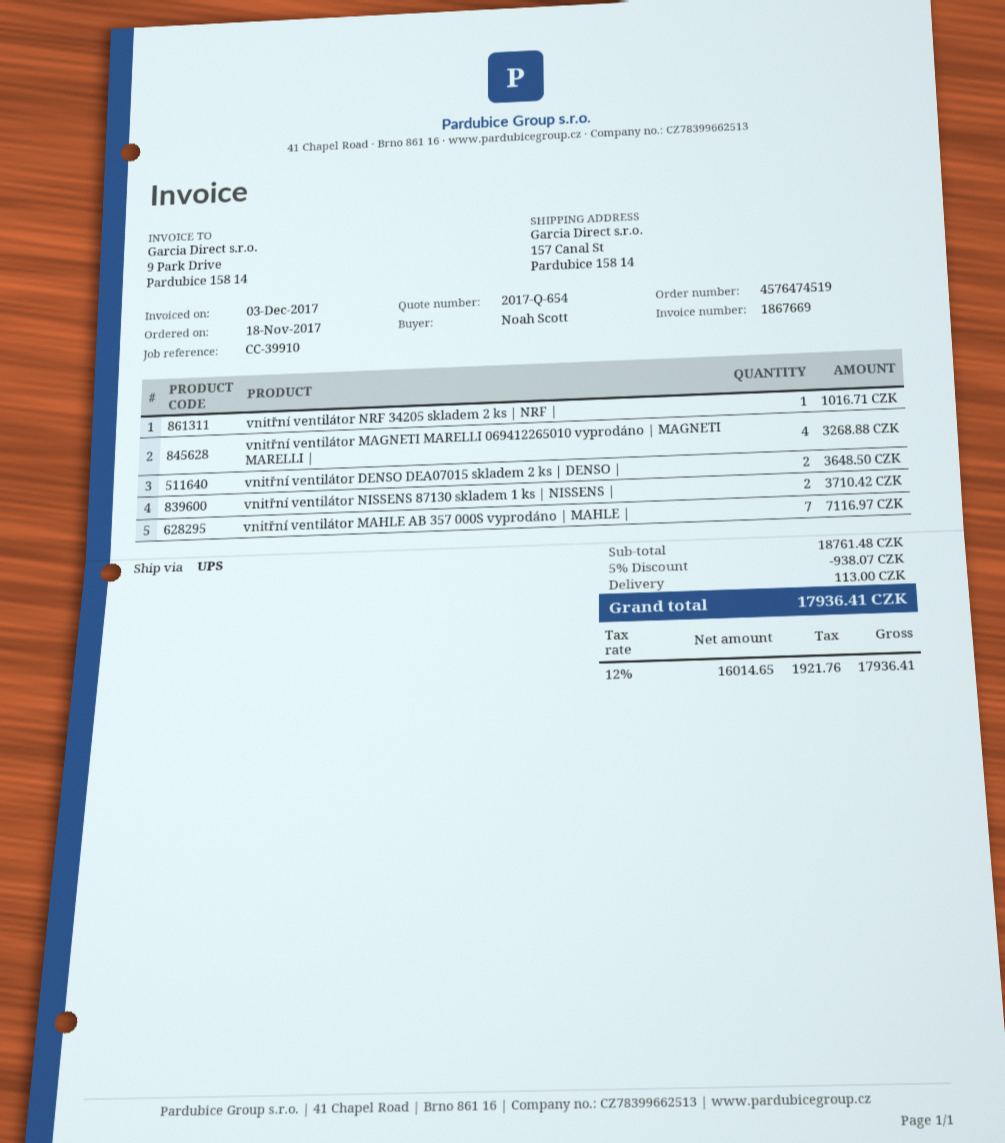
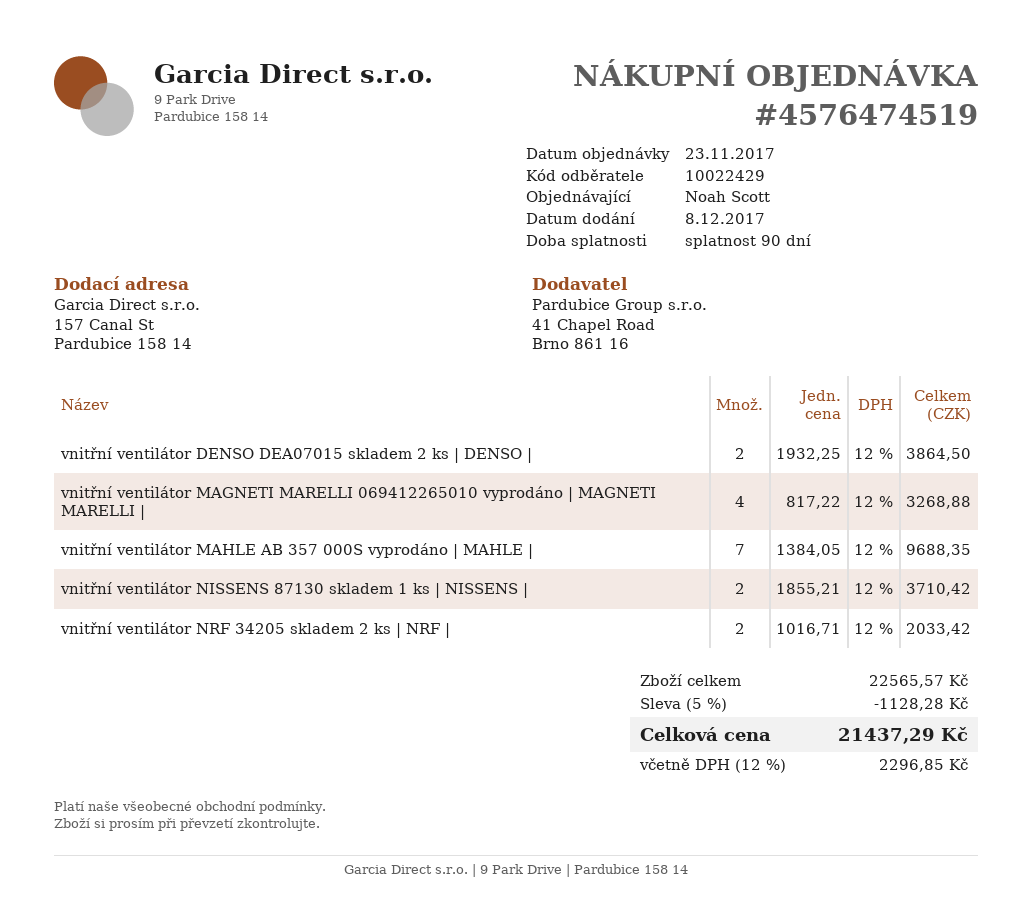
order date: 2017-11-18 -> 2017-11-23
vnitřní ventilátor NRF 34205 skladem 2 ks | NRF |: 1 for 1016.71 -> 2 for 2033.42
vnitřní ventilátor DENSO DEA07015 skladem 2 ks | DENSO |: 2 for 3648.50 -> 2 for 3864.50
vnitřní ventilátor MAHLE AB 357 000S vyprodáno | MAHLE |: 7 for 7116.97 -> 7 for 9688.35
subtotal: 18761.48 -> 22565.57
discount: 5% = 938.07 -> 5% = 1128.28
shipping: 113.00 -> none
tax: 12% = 1921.76 -> 12% = 2296.85
total: 17936.41 -> 21437.29

